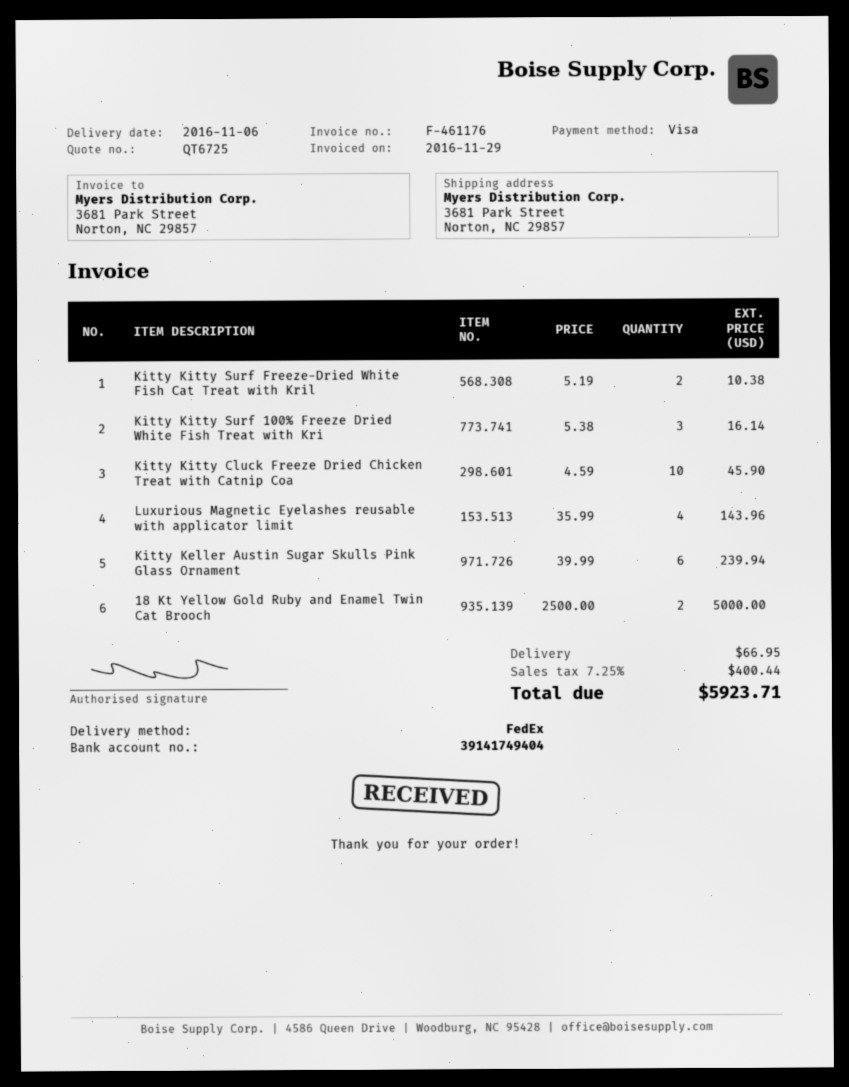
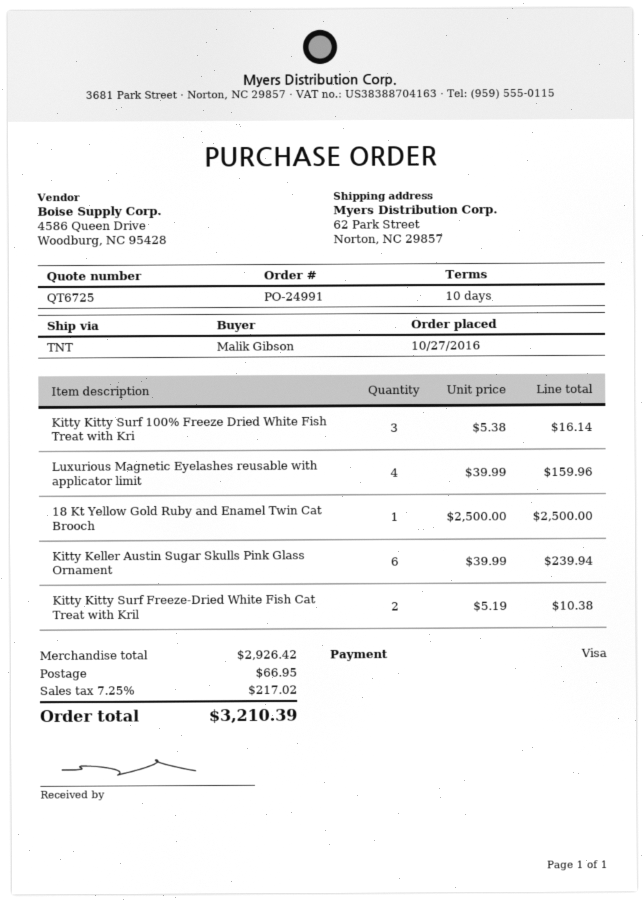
shipping method: FedEx -> TNT
ship to: 3681 Park Street, Norton, NC 29857 -> 62 Park Street, Norton, NC 29857
Kitty Kitty Cluck Freeze Dried Chicken Treat with Catnip Coa: 10 x 4.59 = 45.90 -> none
Luxurious Magnetic Eyelashes reusable with applicator limit: 4 x 35.99 = 143.96 -> 4 x 39.99 = 159.96
18 Kt Yellow Gold Ruby and Enamel Twin Cat Brooch: 2 x 2500.00 = 5000.00 -> 1 x 2500.00 = 2500.00
tax: 7.25% = 400.44 -> 7.25% = 217.02
total: 5923.71 -> 3210.39

